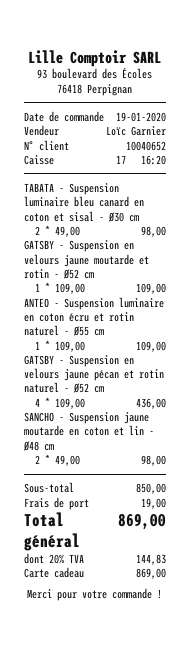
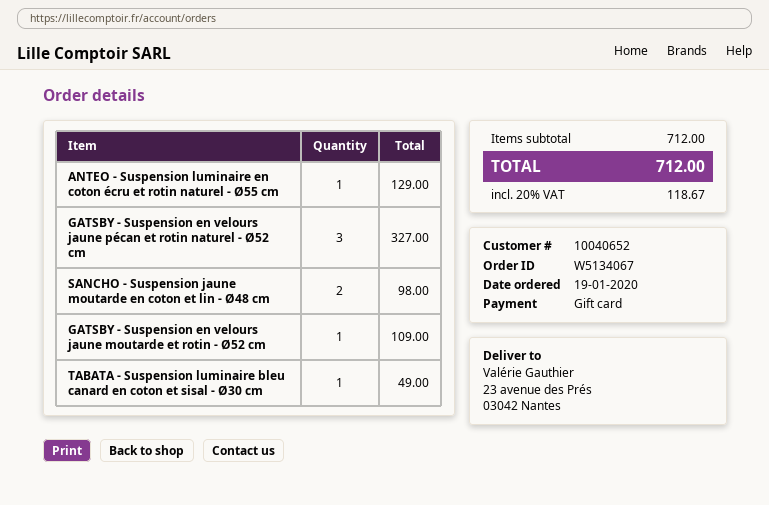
TABATA - Suspension luminaire bleu canard en coton et sisal - Ø30 cm: 2 for 98.00 -> 1 for 49.00
ANTEO - Suspension luminaire en coton écru et rotin naturel - Ø55 cm: 1 for 109.00 -> 1 for 129.00
GATSBY - Suspension en velours jaune pécan et rotin naturel - Ø52 cm: 4 for 436.00 -> 3 for 327.00
subtotal: 850.00 -> 712.00
shipping: 19.00 -> none
tax: 20% = 144.83 -> 20% = 118.67
total: 869.00 -> 712.00

